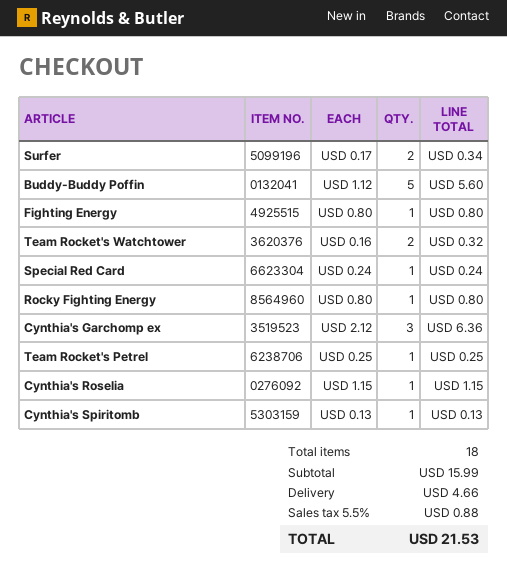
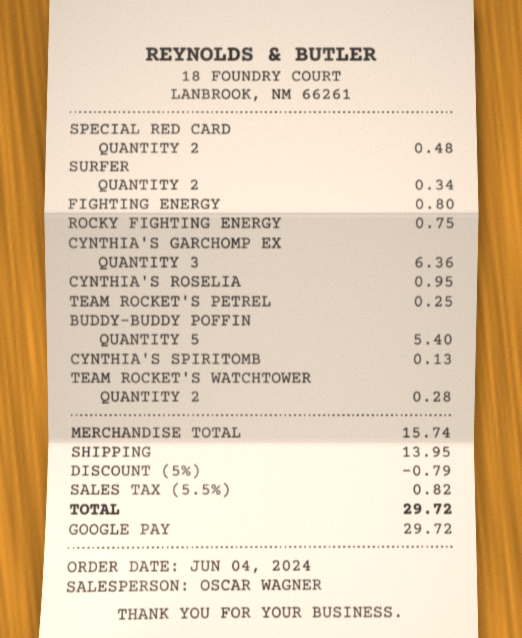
Buddy-Buddy Poffin: 5 for 5.60 -> 5 for 5.40
Team Rocket's Watchtower: 2 for 0.32 -> 2 for 0.28
Special Red Card: 1 for 0.24 -> 2 for 0.48
Rocky Fighting Energy: 1 for 0.80 -> 1 for 0.75
Cynthia's Roselia: 1 for 1.15 -> 1 for 0.95
subtotal: 15.99 -> 15.74
discount: none -> 5% = 0.79
shipping: 4.66 -> 13.95
tax: 5.5% = 0.88 -> 5.5% = 0.82
total: 21.53 -> 29.72

